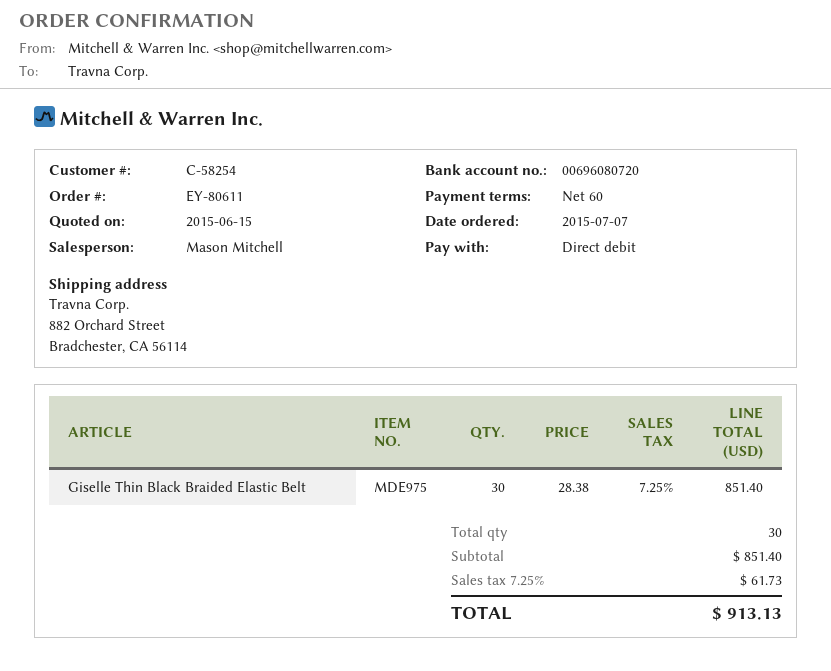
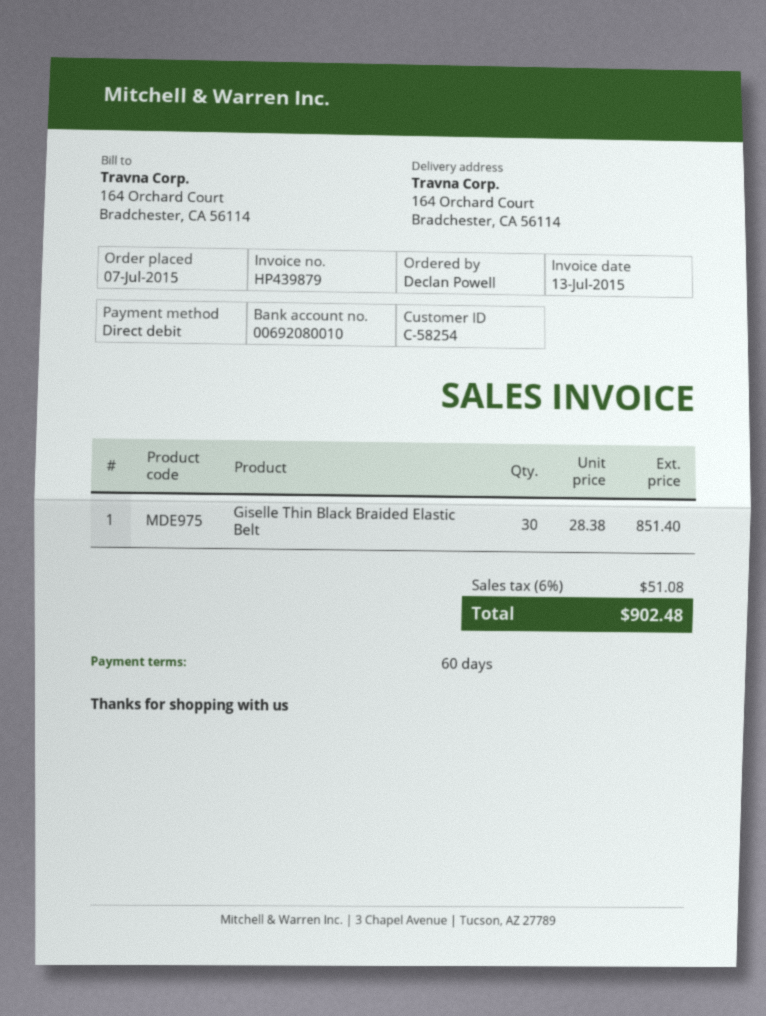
bank account: 00696080720 -> 00692080010
ship to: 882 Orchard Street, Bradchester, CA 56114 -> 164 Orchard Court, Bradchester, CA 56114
tax: 7.25% = 61.73 -> 6% = 51.08
total: 913.13 -> 902.48

